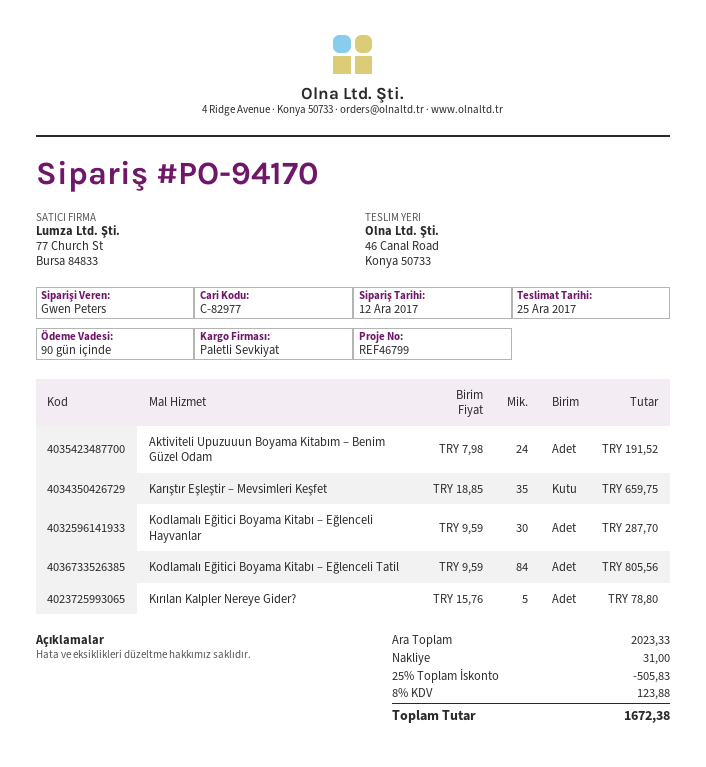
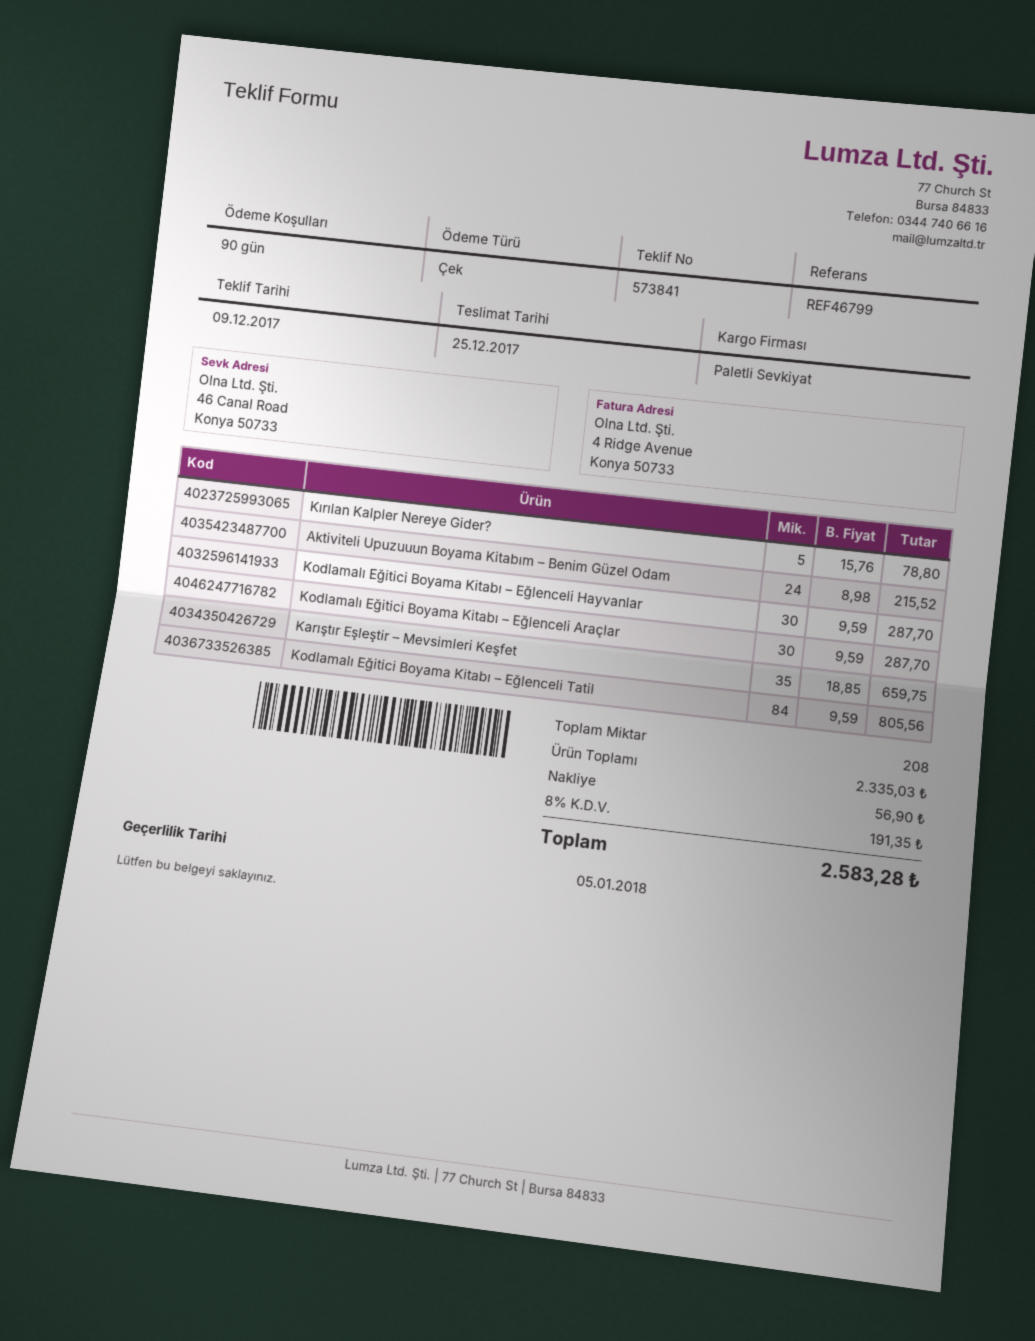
Aktiviteli Upuzuuun Boyama Kitabım – Benim Güzel Odam: 24 x 7.98 = 191.52 -> 24 x 8.98 = 215.52
Kodlamalı Eğitici Boyama Kitabı – Eğlenceli Araçlar: none -> 30 x 9.59 = 287.70
subtotal: 2023.33 -> 2335.03
discount: 25% = 505.83 -> none
shipping: 31.00 -> 56.90
tax: 8% = 123.88 -> 8% = 191.35
total: 1672.38 -> 2583.28

